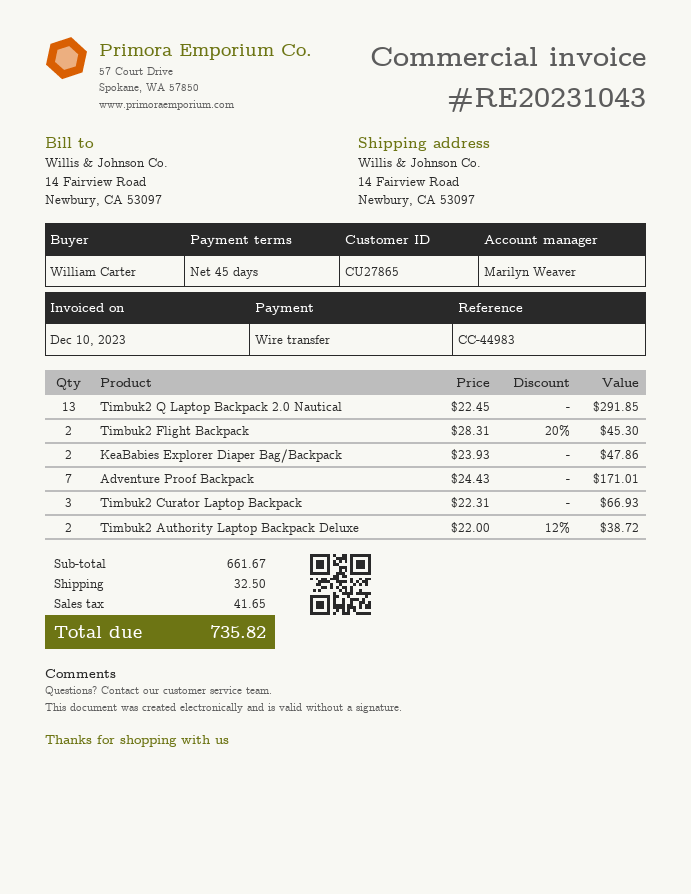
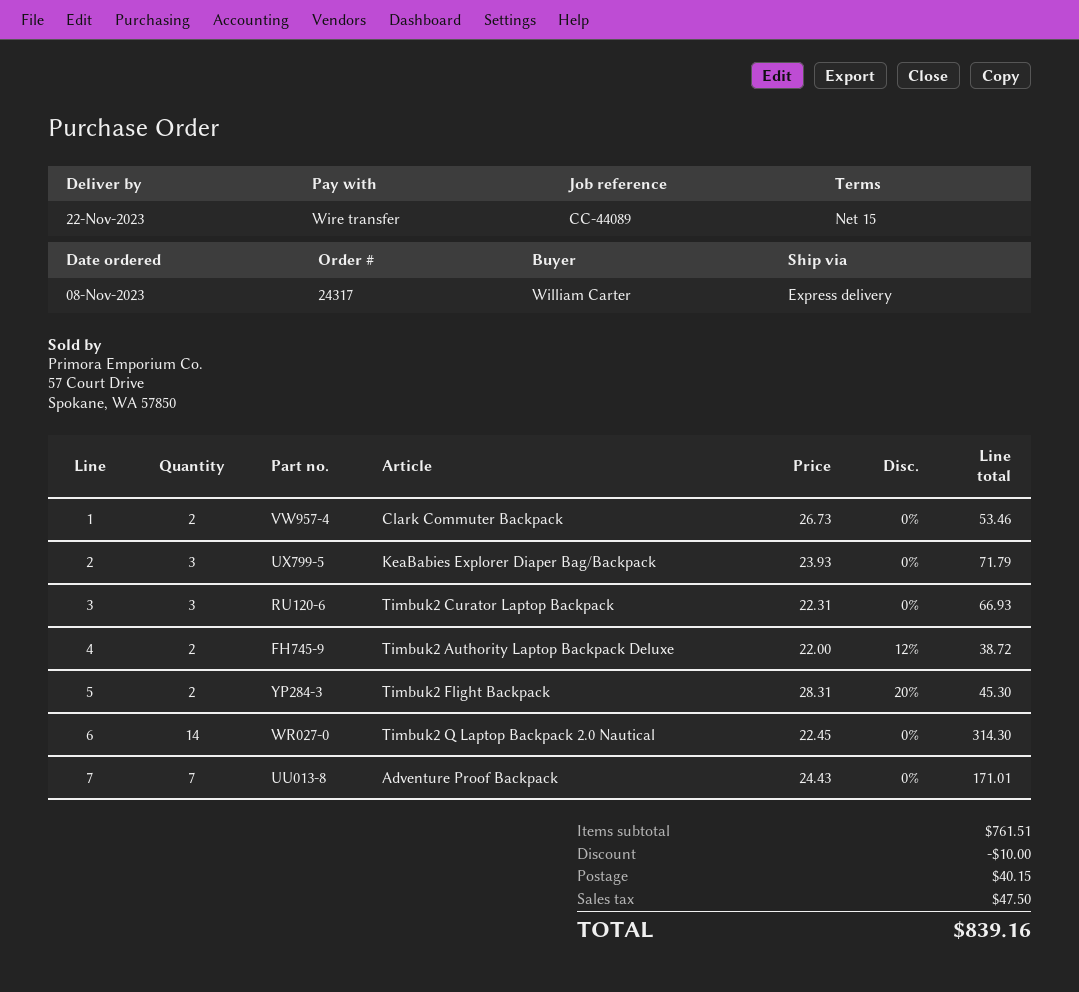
payment terms: 45 days -> 15 days
reference: CC-44983 -> CC-44089
Timbuk2 Q Laptop Backpack 2.0 Nautical: 13 x 22.45 = 291.85 -> 14 x 22.45 = 314.30
KeaBabies Explorer Diaper Bag/Backpack: 2 x 23.93 = 47.86 -> 3 x 23.93 = 71.79
Clark Commuter Backpack: none -> 2 x 26.73 = 53.46
subtotal: 661.67 -> 761.51
discount: none -> 10.00
shipping: 32.50 -> 40.15
tax: 41.65 -> 47.50
total: 735.82 -> 839.16

